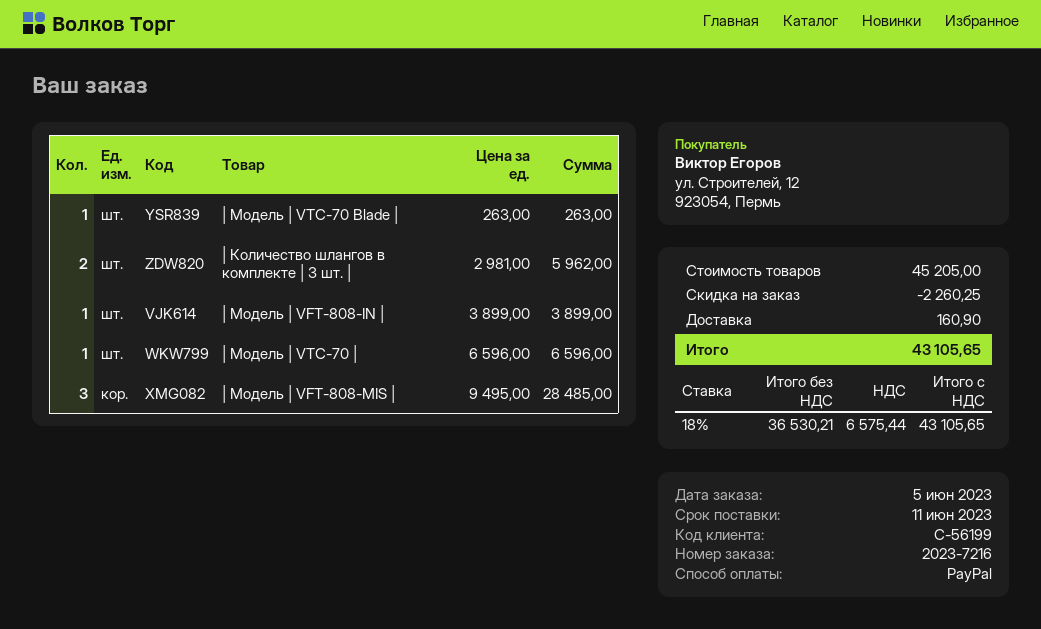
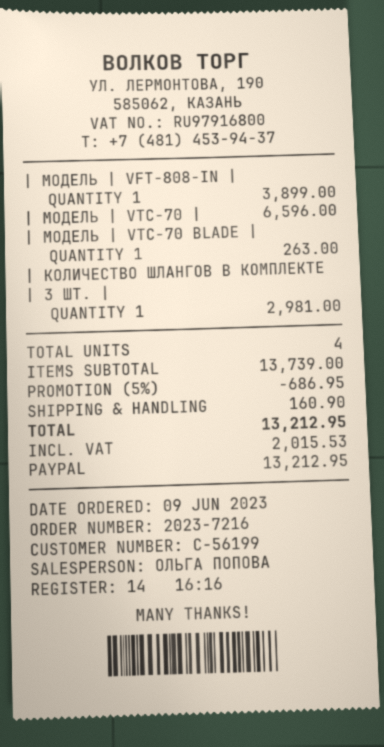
order date: 2023-06-05 -> 2023-06-09
| Количество шлангов в комплекте | 3 шт. |: 2 for 5962.00 -> 1 for 2981.00
| Модель | VFT-808-MIS |: 3 for 28485.00 -> none
subtotal: 45205.00 -> 13739.00
discount: 2260.25 -> 686.95
tax: 6575.44 -> 2015.53
total: 43105.65 -> 13212.95

